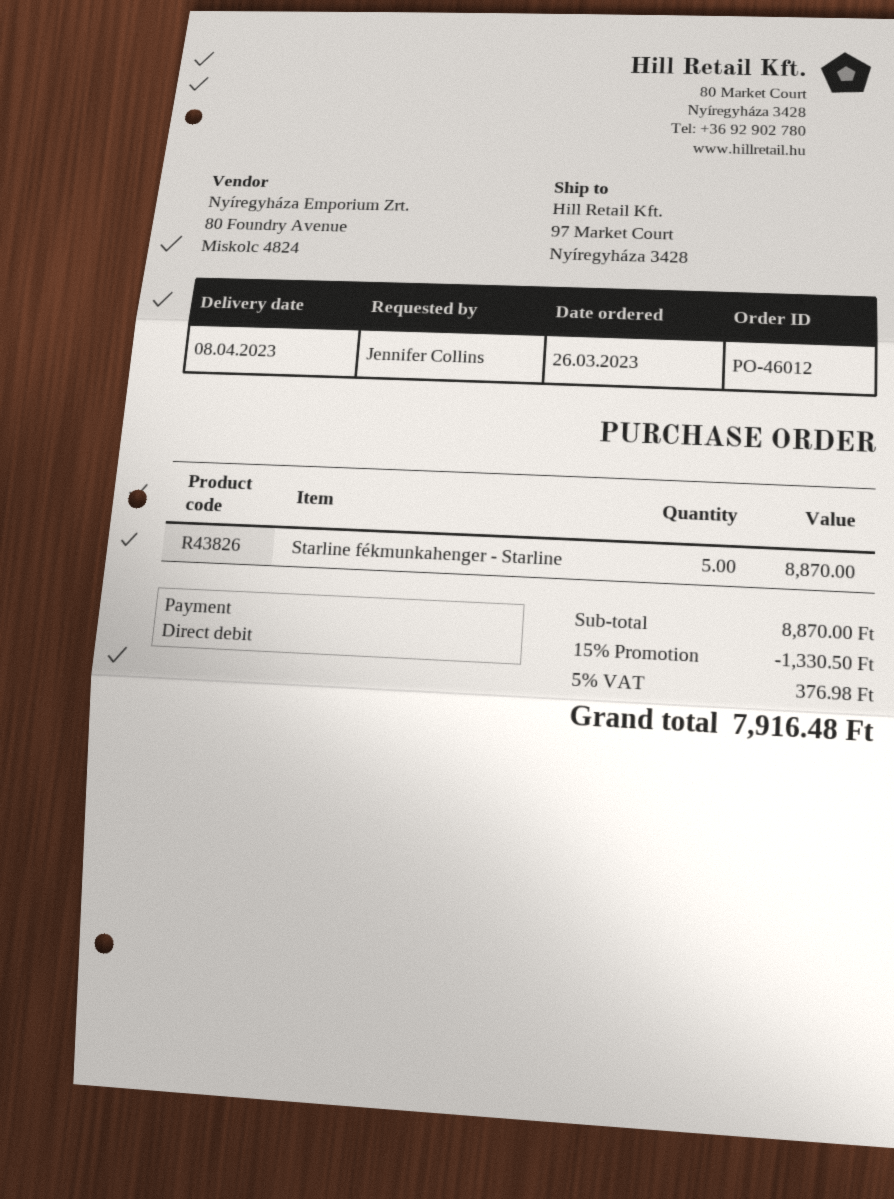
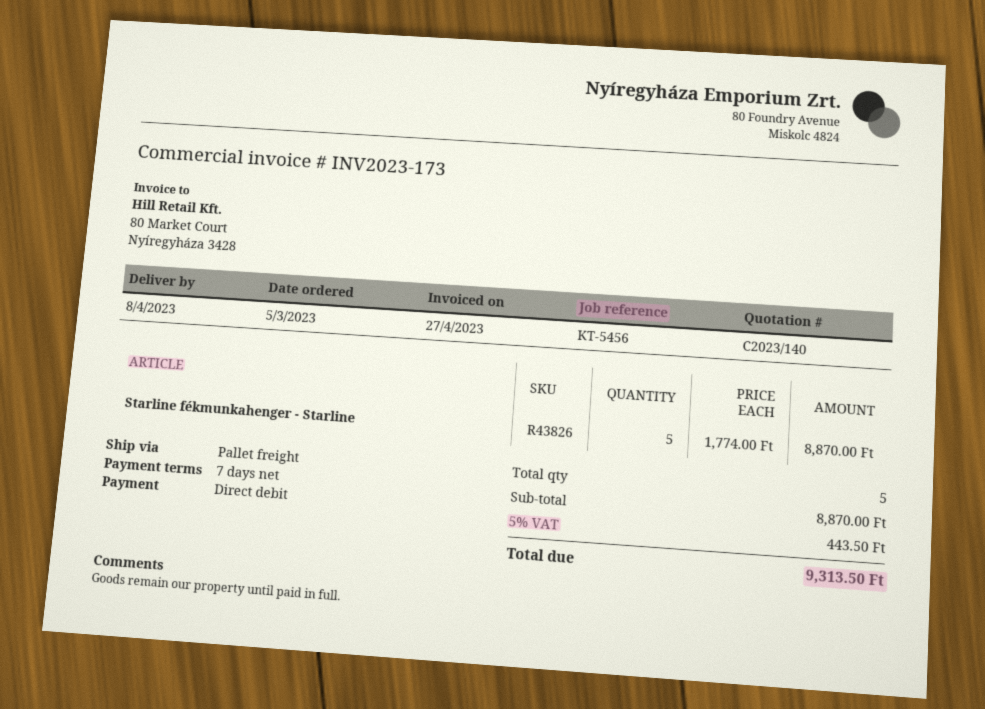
order date: 2023-03-26 -> 2023-03-05
discount: 15% = 1330.50 -> none
tax: 5% = 376.98 -> 5% = 443.50
total: 7916.48 -> 9313.50

